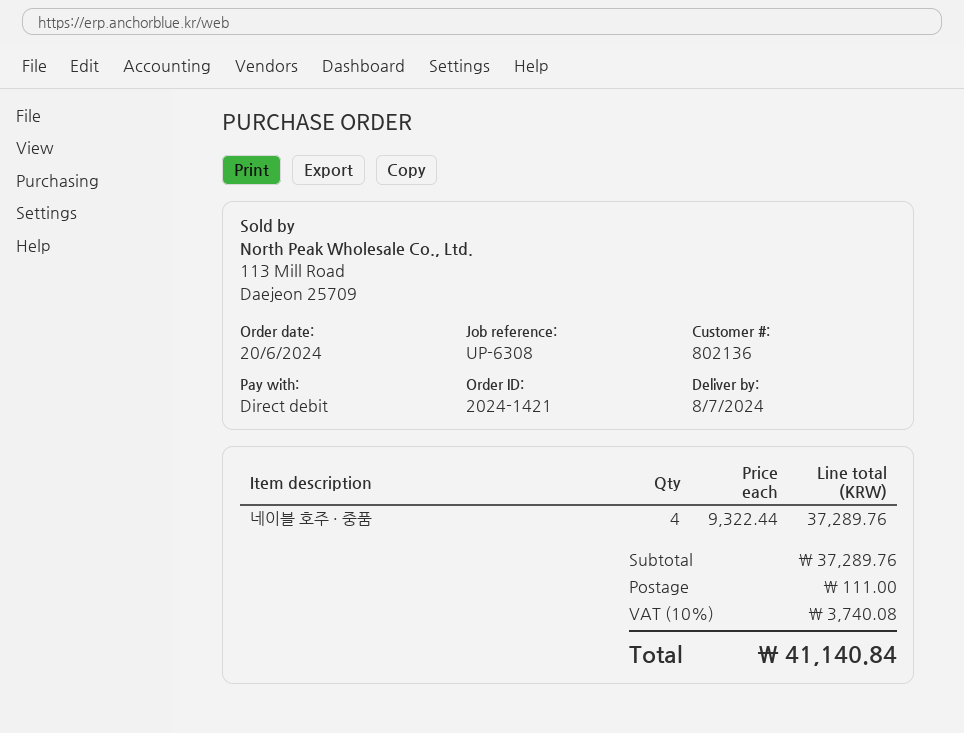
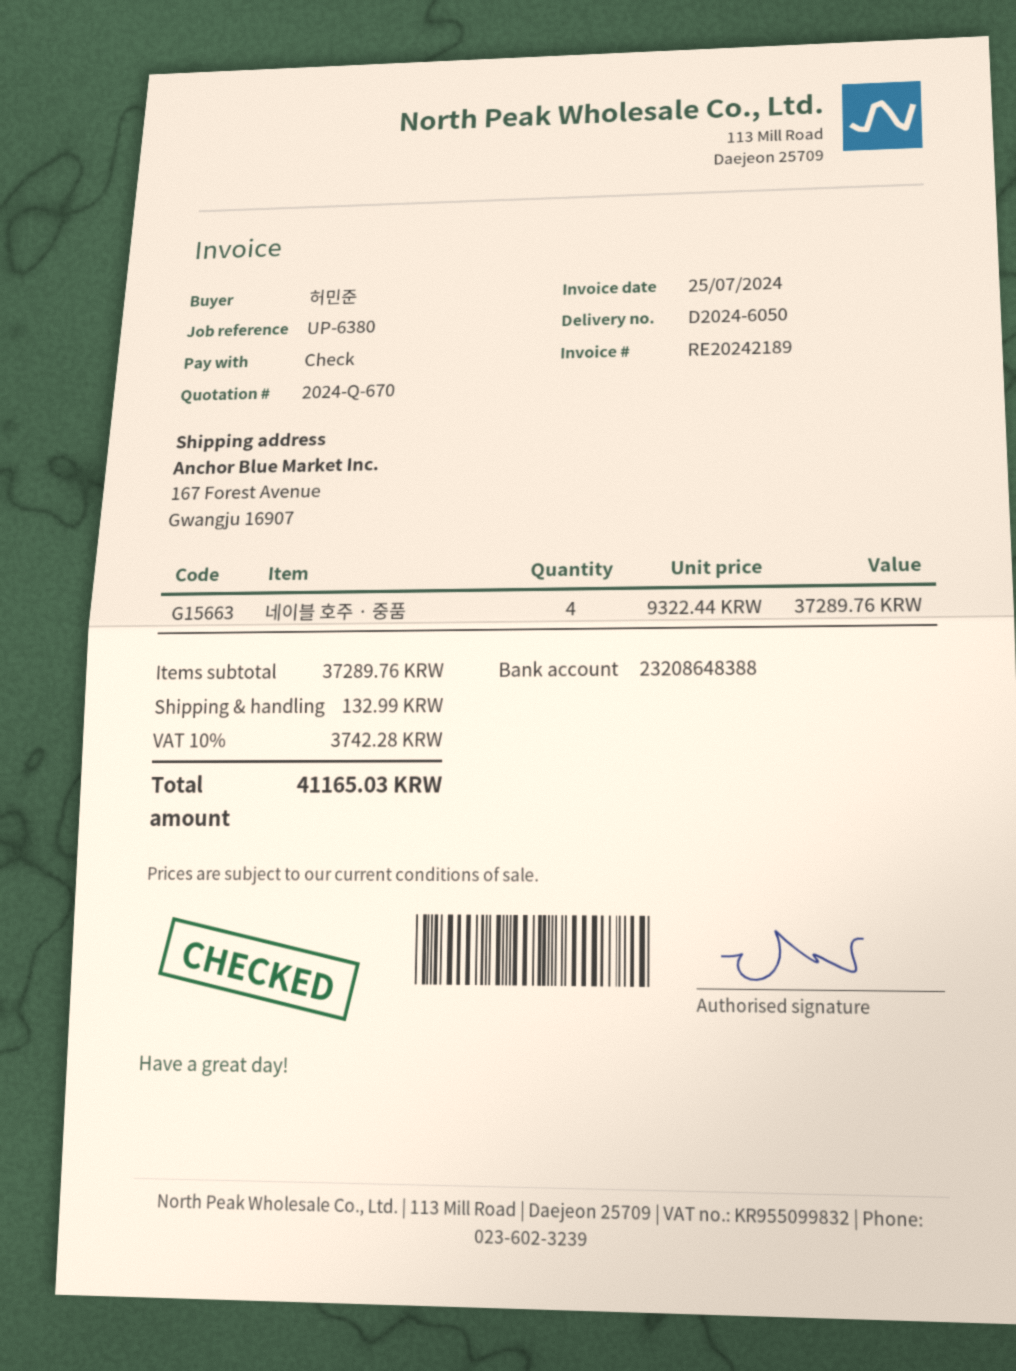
reference: UP-6308 -> UP-6380
payment method: direct debit -> cheque
shipping: 111.00 -> 132.99
tax: 10% = 3740.08 -> 10% = 3742.28
total: 41140.84 -> 41165.03

